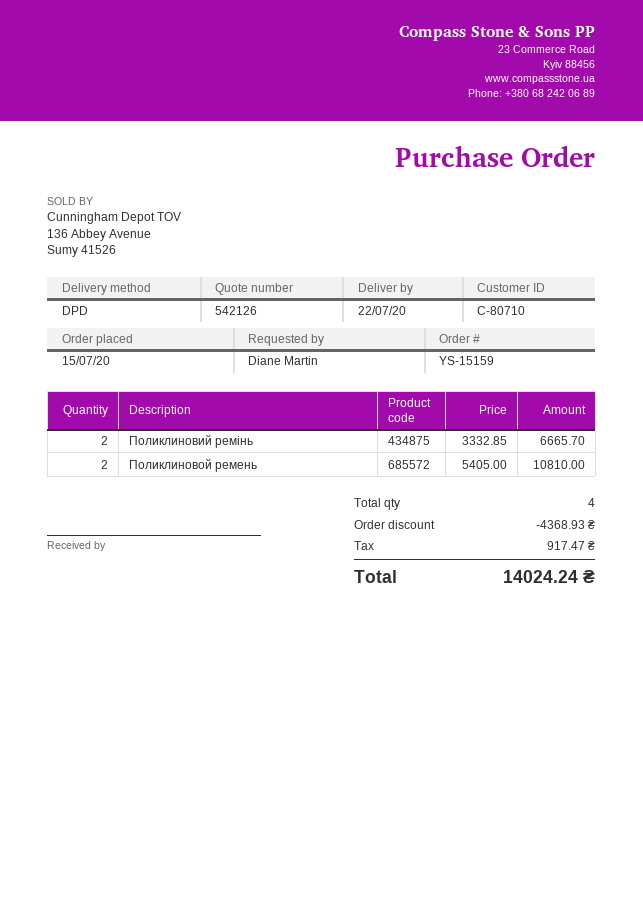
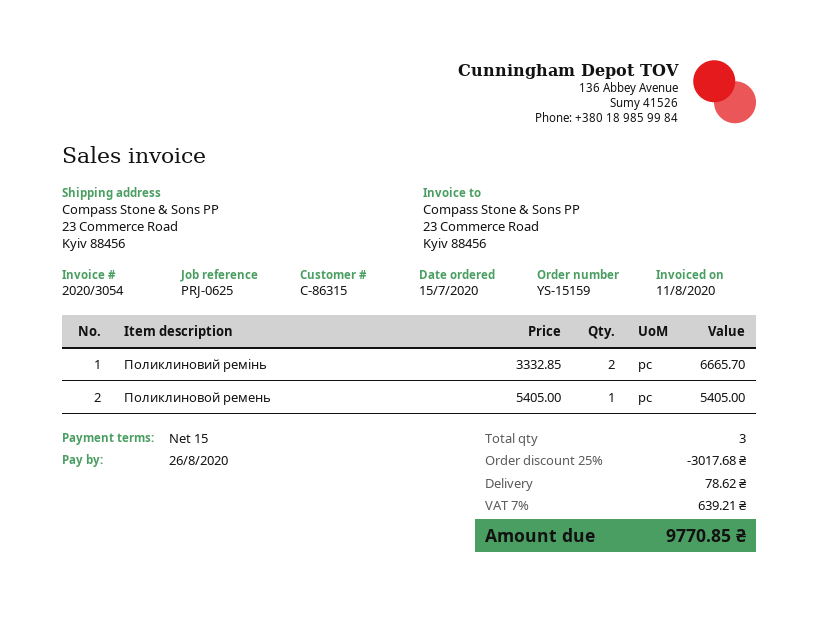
customer number: C-80710 -> C-86315
Поликлиновой ремень: 2 x 5405.00 = 10810.00 -> 1 x 5405.00 = 5405.00
total quantity: 4 -> 3
discount: 4368.93 -> 3017.68
shipping: none -> 78.62
tax: 917.47 -> 639.21
total: 14024.24 -> 9770.85

